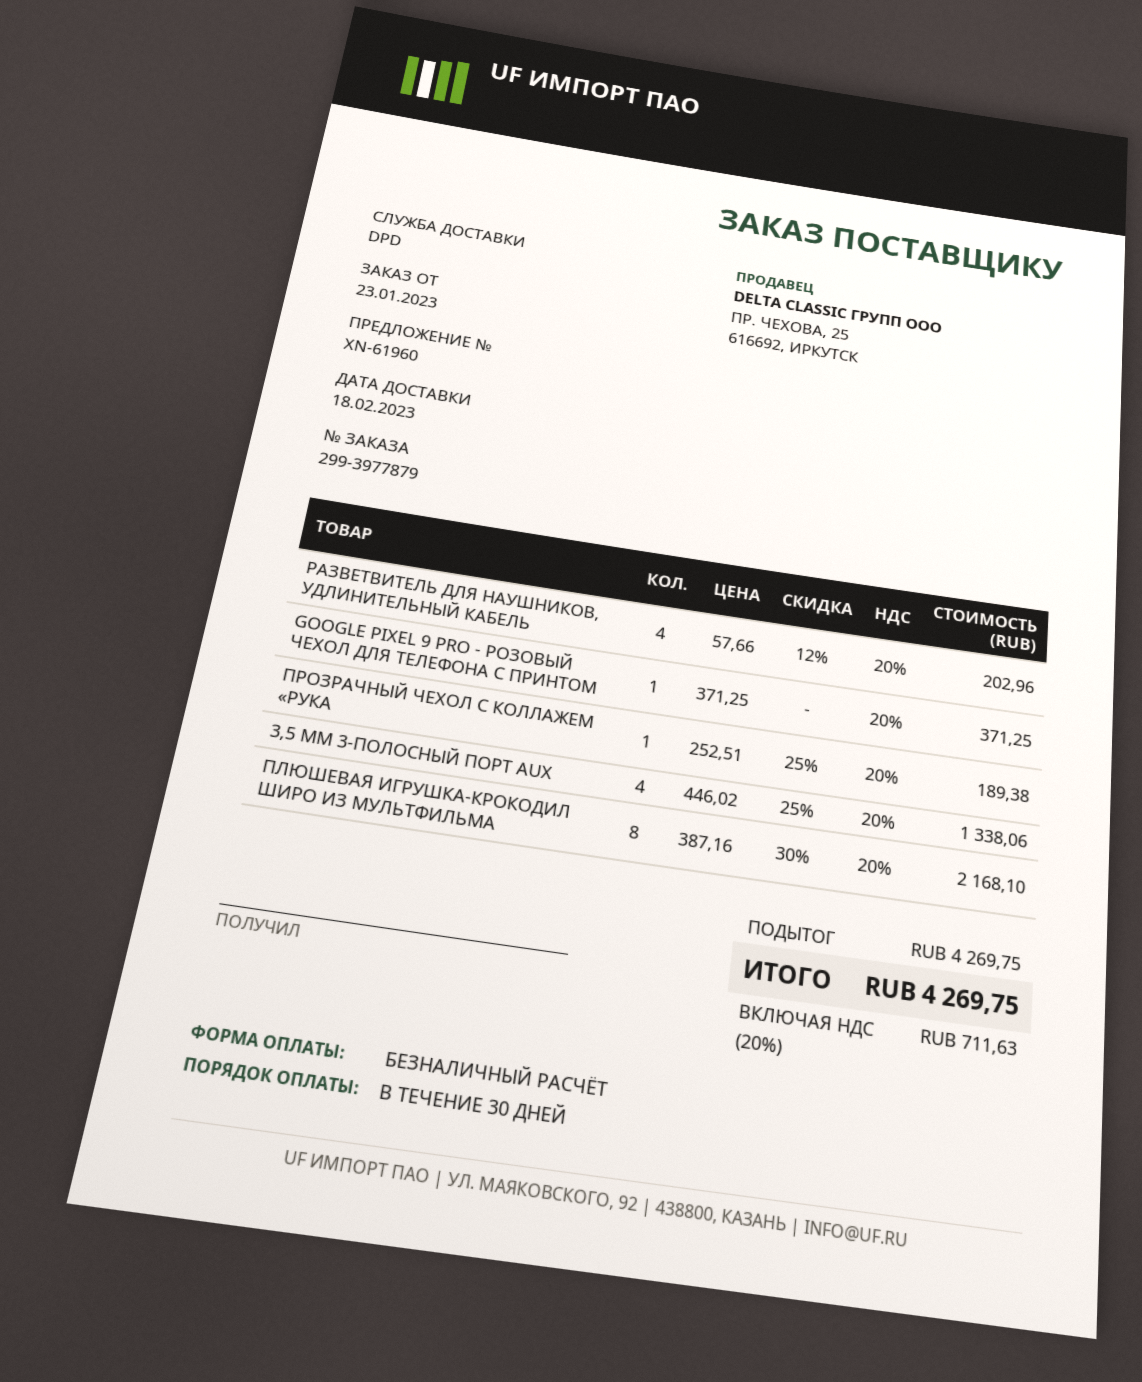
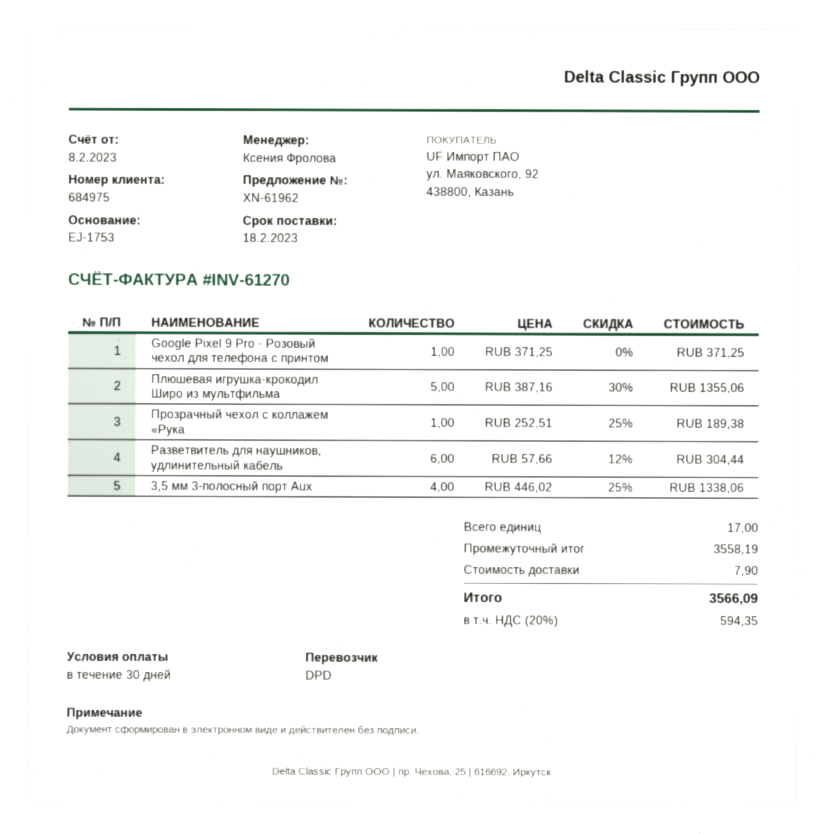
quote number: XN-61960 -> XN-61962
РАЗВЕТВИТЕЛЬ ДЛЯ НАУШНИКОВ, УДЛИНИТЕЛЬНЫЙ КАБЕЛЬ: 4 x 57.66 - 12% = 202.96 -> 6 x 57.66 - 12% = 304.44
ПЛЮШЕВАЯ ИГРУШКА-КРОКОДИЛ ШИРО ИЗ МУЛЬТФИЛЬМА: 8 x 387.16 - 30% = 2168.10 -> 5 x 387.16 - 30% = 1355.06
subtotal: 4269.75 -> 3558.19
shipping: none -> 7.90
tax: 20% = 711.63 -> 20% = 594.35
total: 4269.75 -> 3566.09

